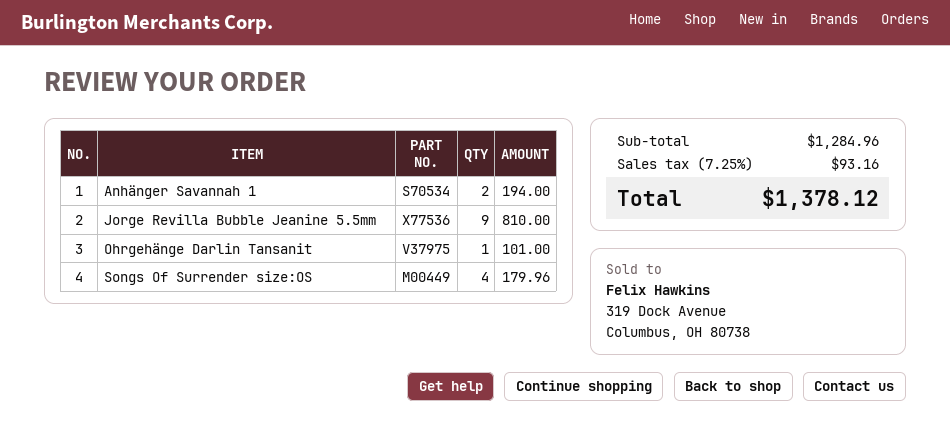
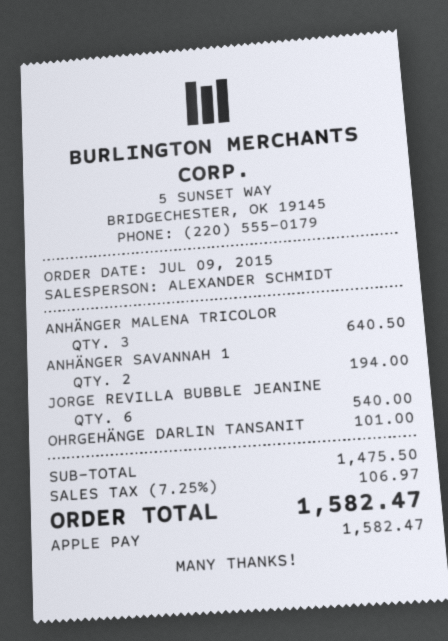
Jorge Revilla Bubble Jeanine 5.5mm: 9 for 810.00 -> 6 for 540.00
Songs Of Surrender size:OS: 4 for 179.96 -> none
ANHÄNGER MALENA TRICOLOR: none -> 3 for 640.50
subtotal: 1284.96 -> 1475.50
tax: 7.25% = 93.16 -> 7.25% = 106.97
total: 1378.12 -> 1582.47

